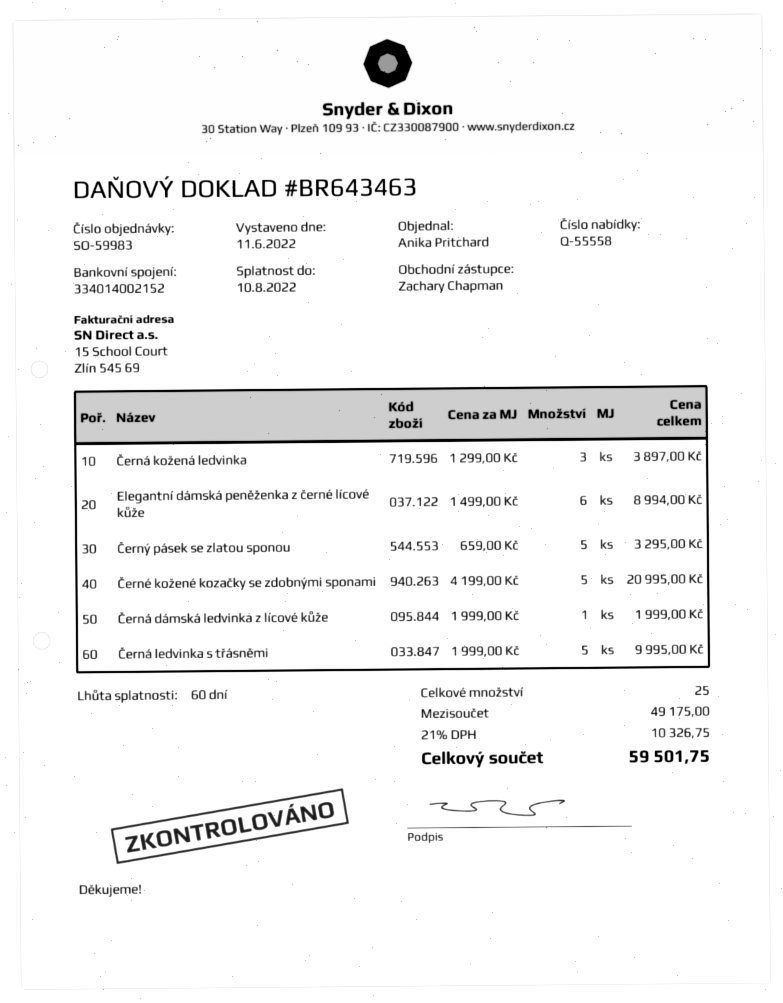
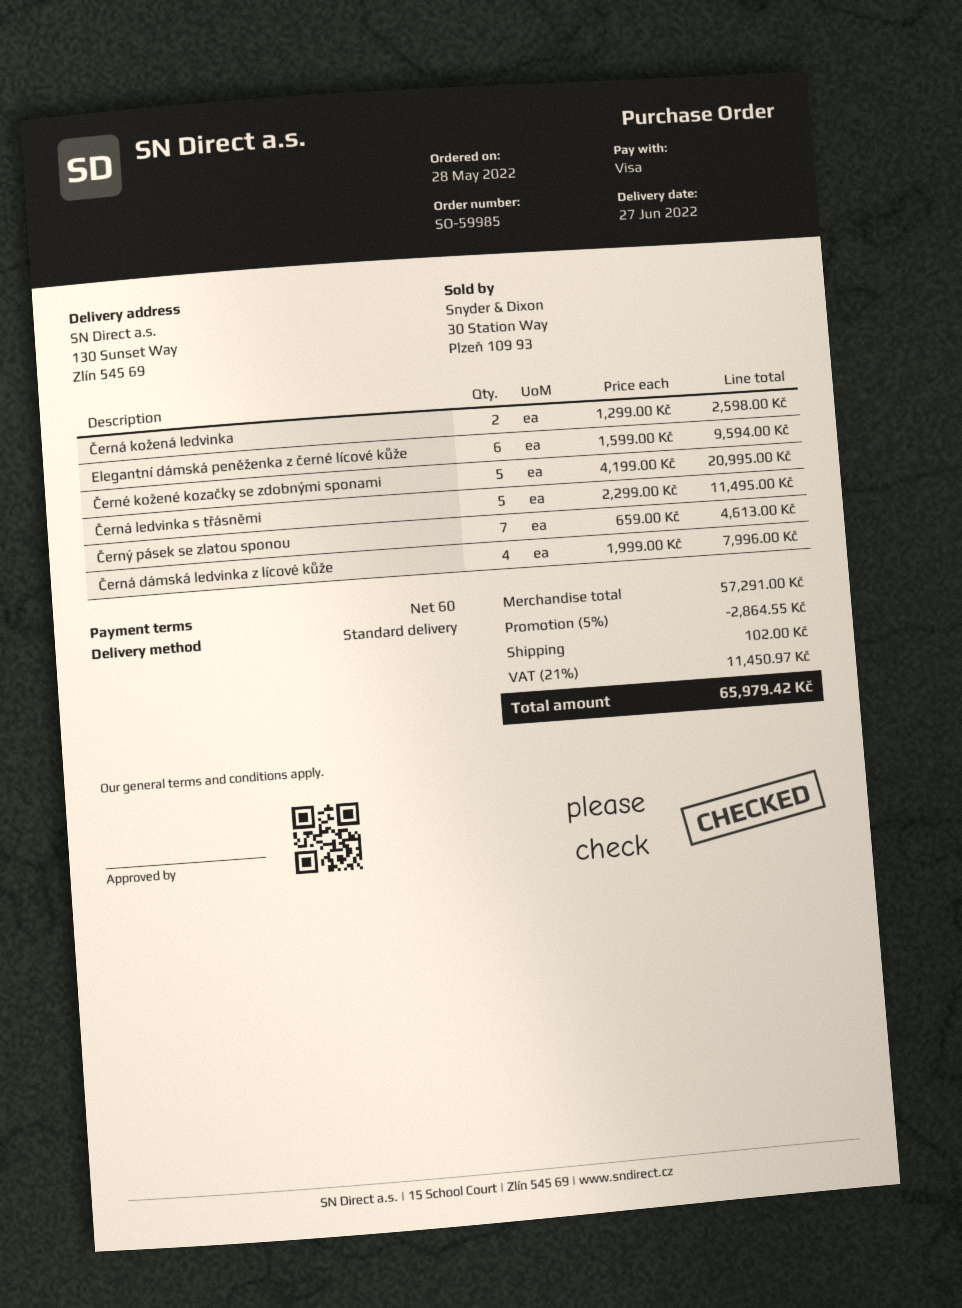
order number: SO-59983 -> SO-59985
Černá kožená ledvinka: 3 x 1299.00 = 3897.00 -> 2 x 1299.00 = 2598.00
Elegantní dámská peněženka z černé lícové kůže: 6 x 1499.00 = 8994.00 -> 6 x 1599.00 = 9594.00
Černý pásek se zlatou sponou: 5 x 659.00 = 3295.00 -> 7 x 659.00 = 4613.00
Černá dámská ledvinka z lícové kůže: 1 x 1999.00 = 1999.00 -> 4 x 1999.00 = 7996.00
Černá ledvinka s třásněmi: 5 x 1999.00 = 9995.00 -> 5 x 2299.00 = 11495.00
subtotal: 49175.00 -> 57291.00
discount: none -> 5% = 2864.55
shipping: none -> 102.00
tax: 21% = 10326.75 -> 21% = 11450.97
total: 59501.75 -> 65979.42

